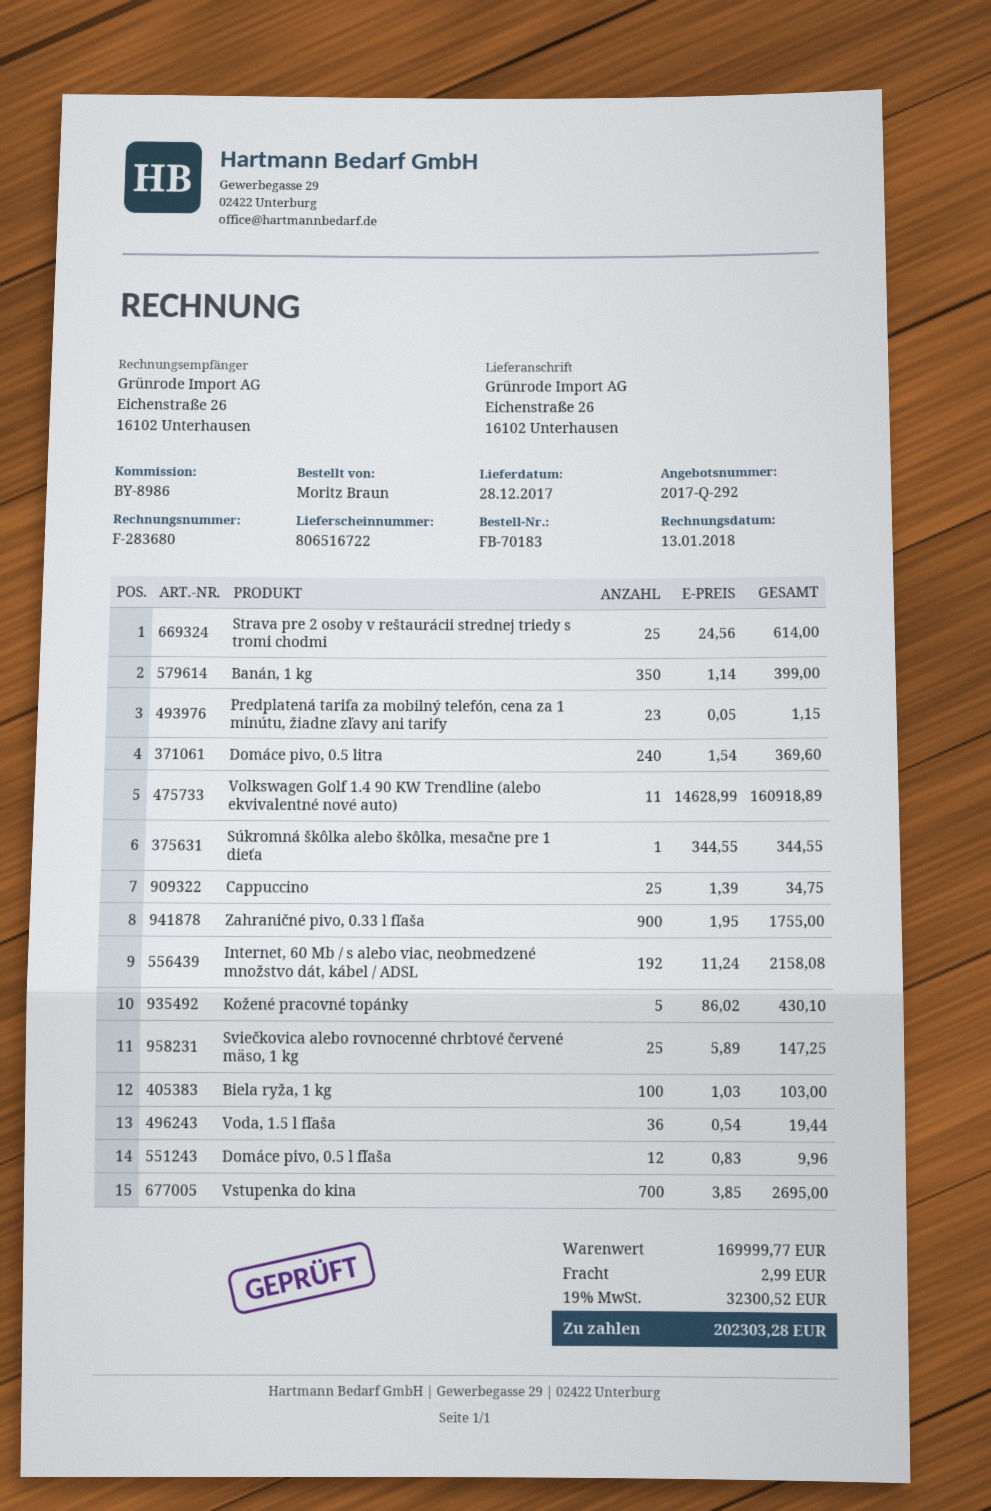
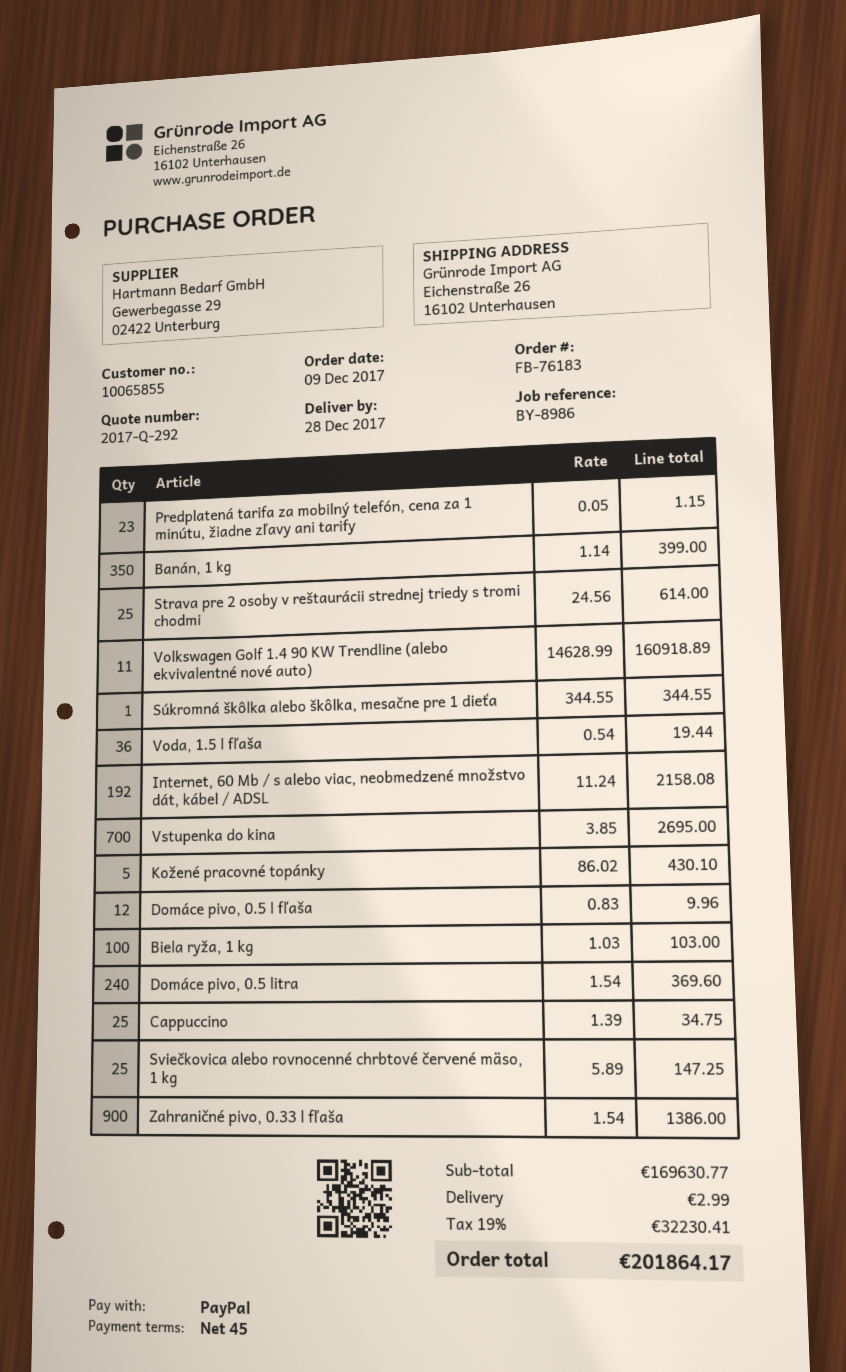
order number: FB-70183 -> FB-76183
Zahraničné pivo, 0.33 l fľaša: 900 x 1.95 = 1755.00 -> 900 x 1.54 = 1386.00
subtotal: 169999.77 -> 169630.77
tax: 19% = 32300.52 -> 19% = 32230.41
total: 202303.28 -> 201864.17

